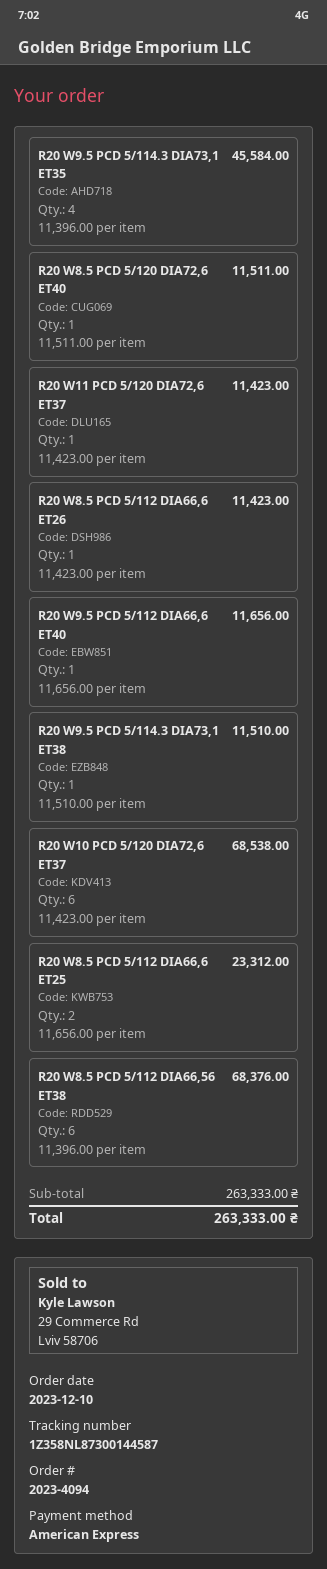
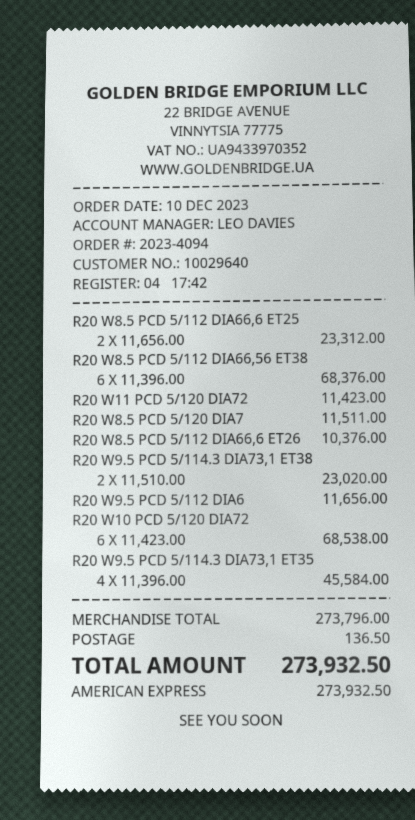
R20 W8.5 PCD 5/112 DIA66,6 ET26: 1 x 11423.00 = 11423.00 -> 1 x 10376.00 = 10376.00
R20 W9.5 PCD 5/114.3 DIA73,1 ET38: 1 x 11510.00 = 11510.00 -> 2 x 11510.00 = 23020.00
subtotal: 263333.00 -> 273796.00
shipping: none -> 136.50
total: 263333.00 -> 273932.50

